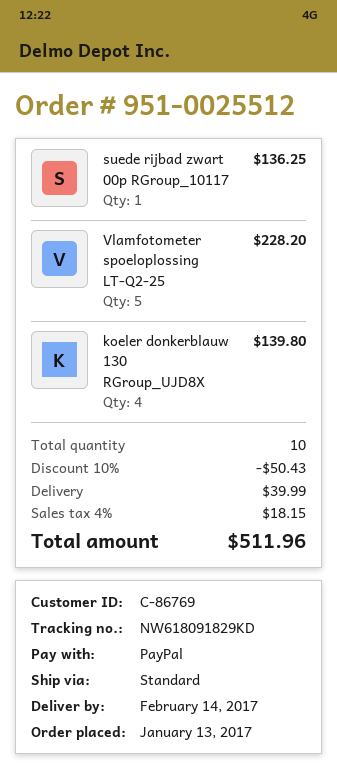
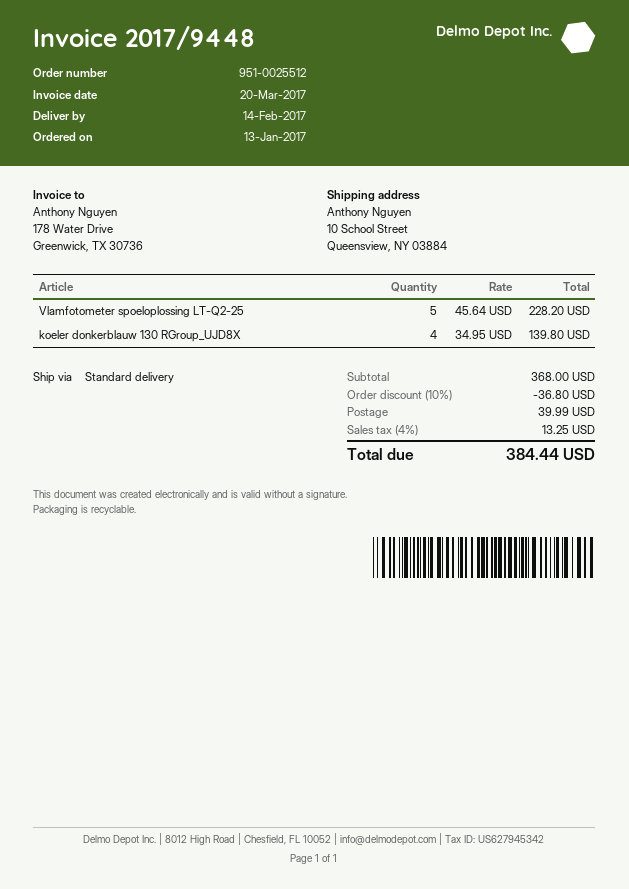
suede rijbad zwart 00p RGroup_10117: 1 for 136.25 -> none
discount: 10% = 50.43 -> 10% = 36.80
tax: 4% = 18.15 -> 4% = 13.25
total: 511.96 -> 384.44

